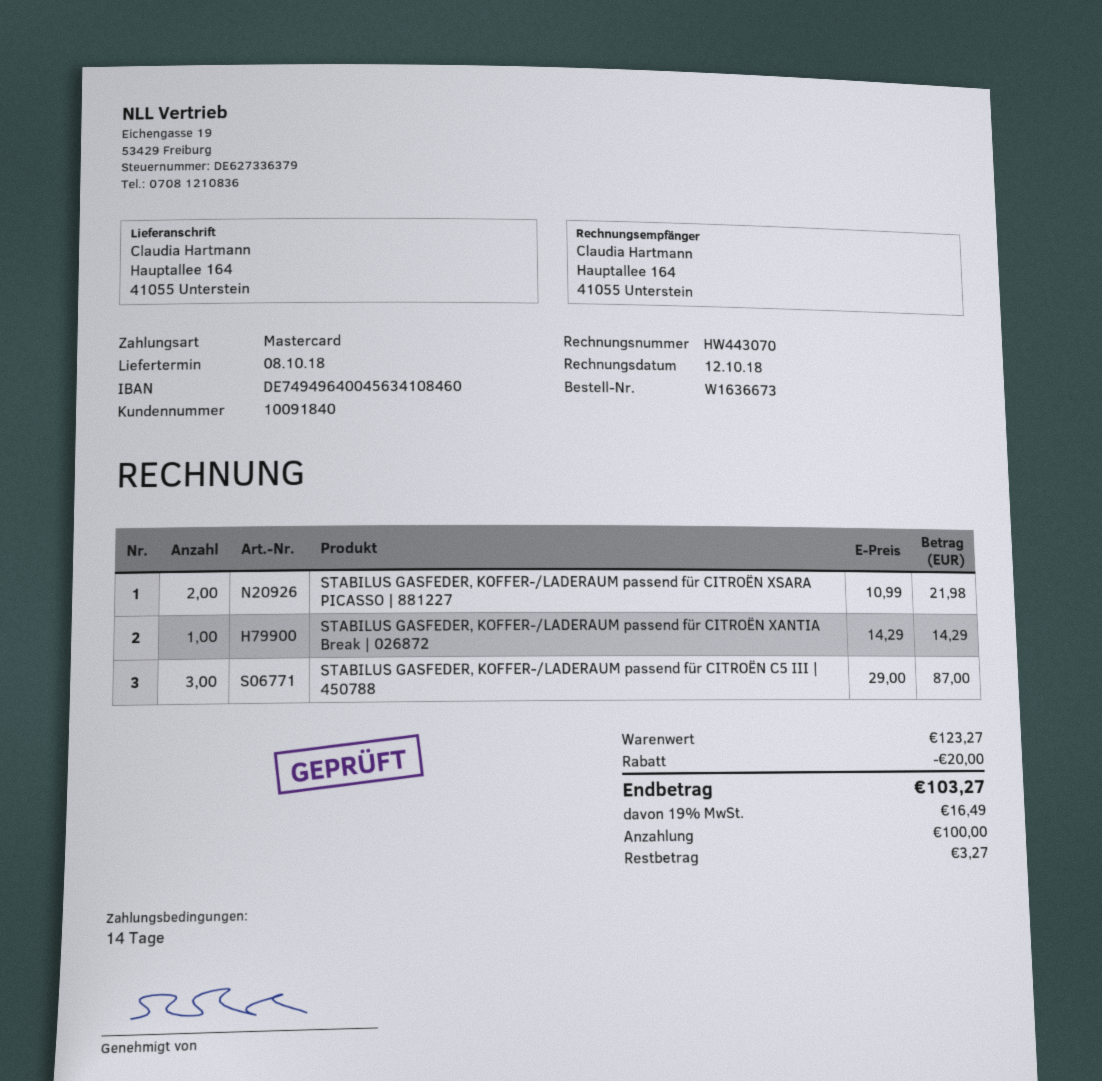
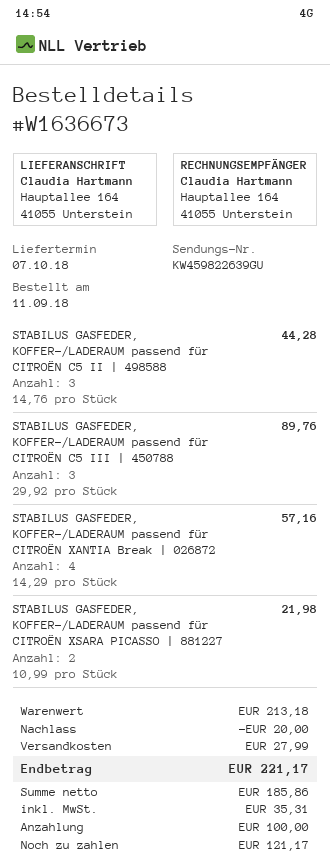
delivery date: 2018-10-08 -> 2018-10-07
STABILUS GASFEDER, KOFFER-/LADERAUM passend für CITROËN XANTIA Break | 026872: 1 x 14.29 = 14.29 -> 4 x 14.29 = 57.16
STABILUS GASFEDER, KOFFER-/LADERAUM passend für CITROËN C5 III | 450788: 3 x 29.00 = 87.00 -> 3 x 29.92 = 89.76
STABILUS GASFEDER, KOFFER-/LADERAUM passend für CITROËN C5 II | 498588: none -> 3 x 14.76 = 44.28
subtotal: 123.27 -> 213.18
shipping: none -> 27.99
tax: 16.49 -> 35.31
total: 103.27 -> 221.17
balance: 3.27 -> 121.17

